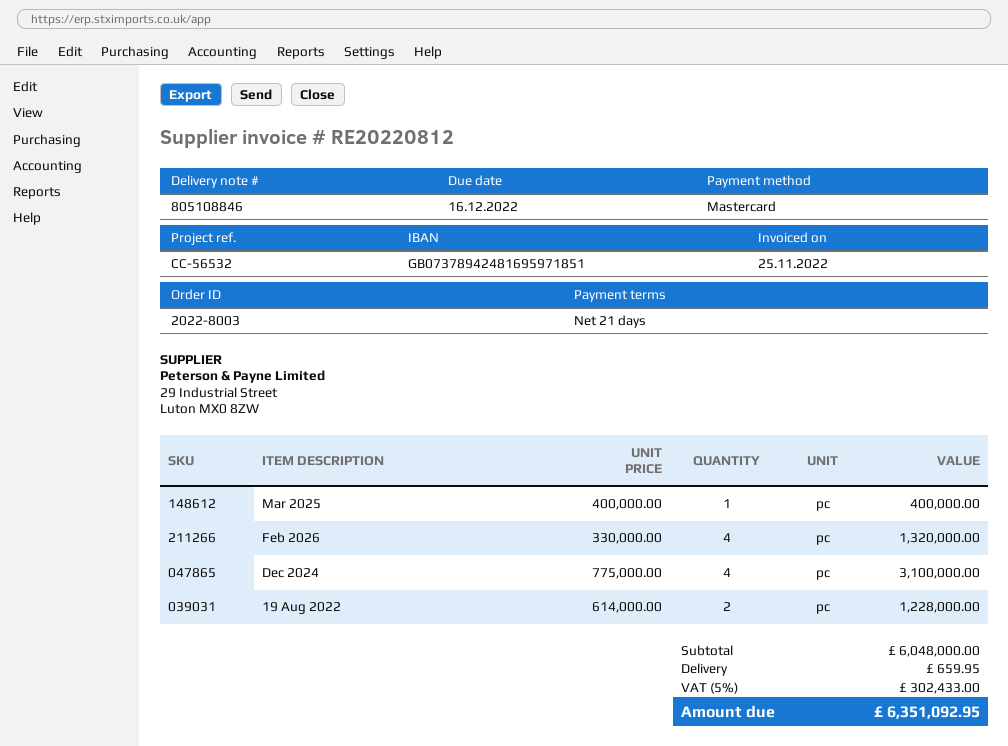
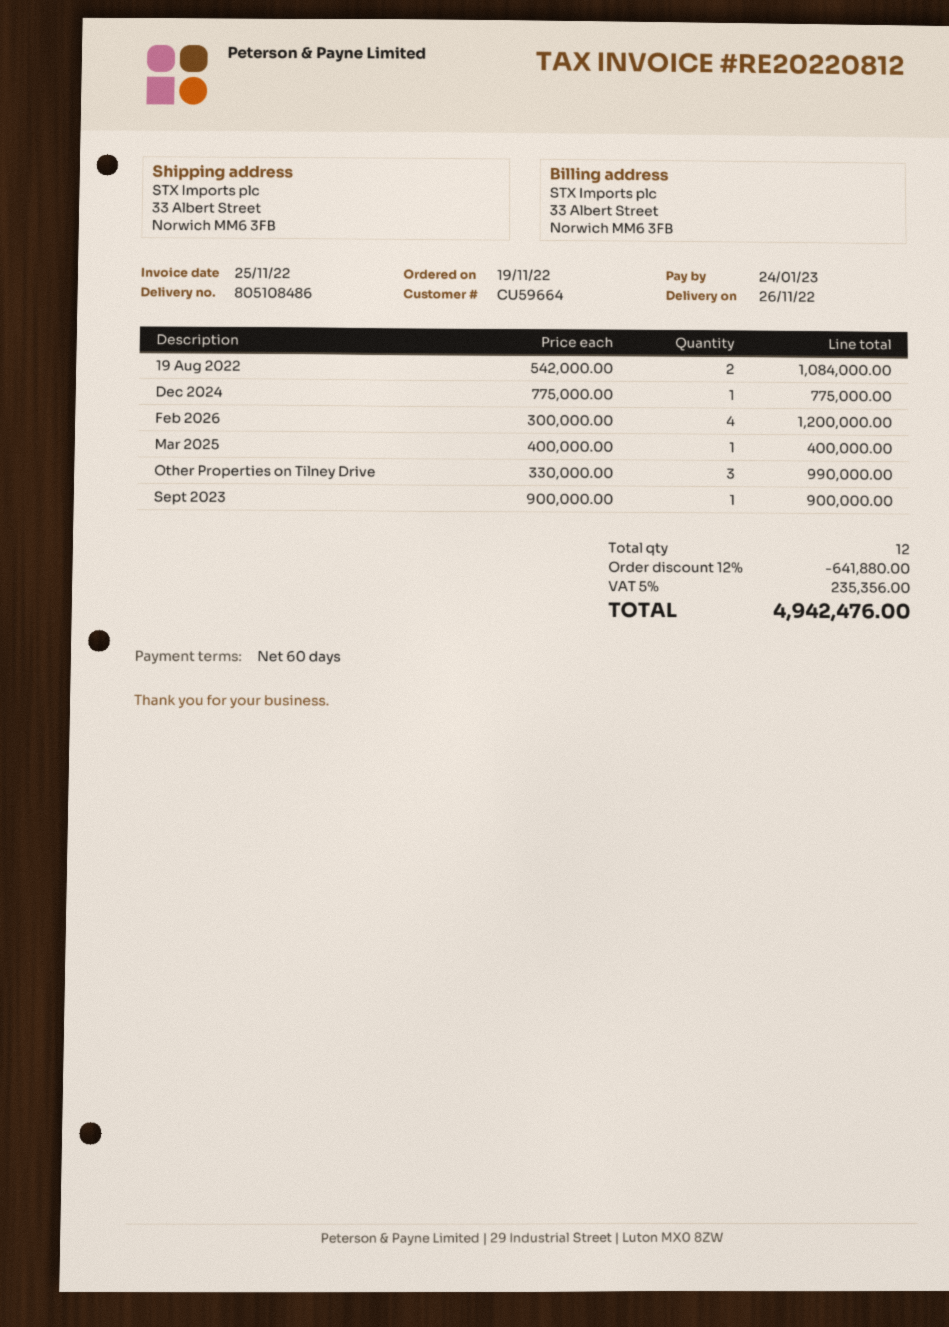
delivery note number: 805108846 -> 805108486
payment terms: 21 days -> 60 days
due date: 2022-12-16 -> 2023-01-24
Feb 2026: 4 x 330000.00 = 1320000.00 -> 4 x 300000.00 = 1200000.00
Dec 2024: 4 x 775000.00 = 3100000.00 -> 1 x 775000.00 = 775000.00
19 Aug 2022: 2 x 614000.00 = 1228000.00 -> 2 x 542000.00 = 1084000.00
Other Properties on Tilney Drive: none -> 3 x 330000.00 = 990000.00
Sept 2023: none -> 1 x 900000.00 = 900000.00
discount: none -> 12% = 641880.00
shipping: 659.95 -> none
tax: 5% = 302433.00 -> 5% = 235356.00
total: 6351092.95 -> 4942476.00

